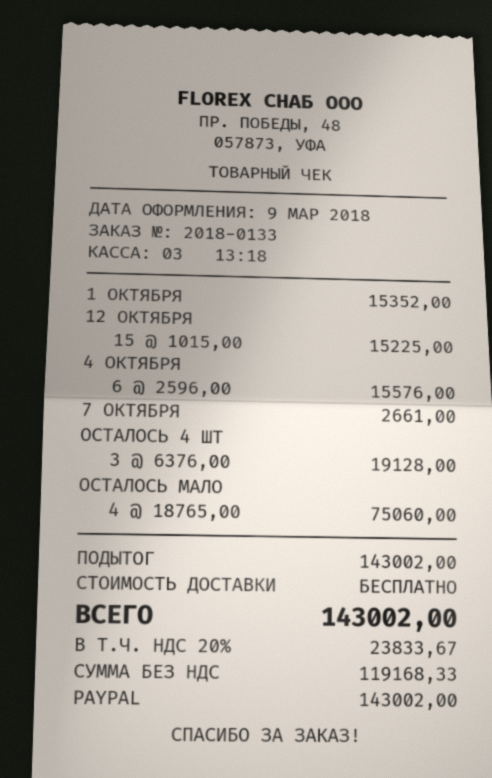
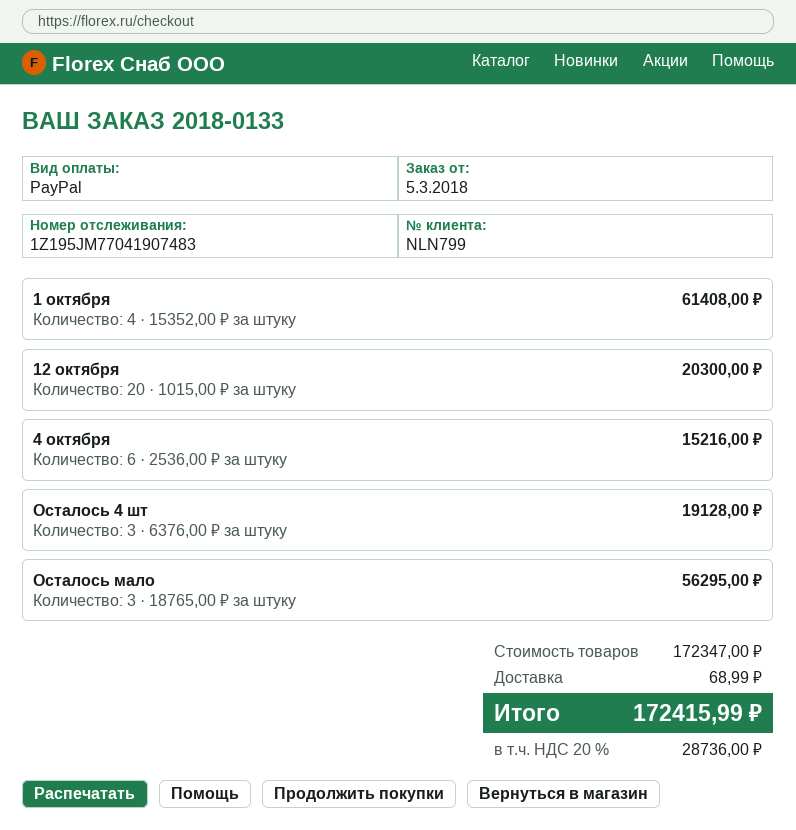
order date: 2018-03-09 -> 2018-03-05
1 ОКТЯБРЯ: 1 x 15352.00 = 15352.00 -> 4 x 15352.00 = 61408.00
12 ОКТЯБРЯ: 15 x 1015.00 = 15225.00 -> 20 x 1015.00 = 20300.00
4 ОКТЯБРЯ: 6 x 2596.00 = 15576.00 -> 6 x 2536.00 = 15216.00
7 ОКТЯБРЯ: 1 x 2661.00 = 2661.00 -> none
ОСТАЛОСЬ МАЛО: 4 x 18765.00 = 75060.00 -> 3 x 18765.00 = 56295.00
subtotal: 143002.00 -> 172347.00
shipping: 0.00 -> 68.99
tax: 20% = 23833.67 -> 20% = 28736.00
total: 143002.00 -> 172415.99

